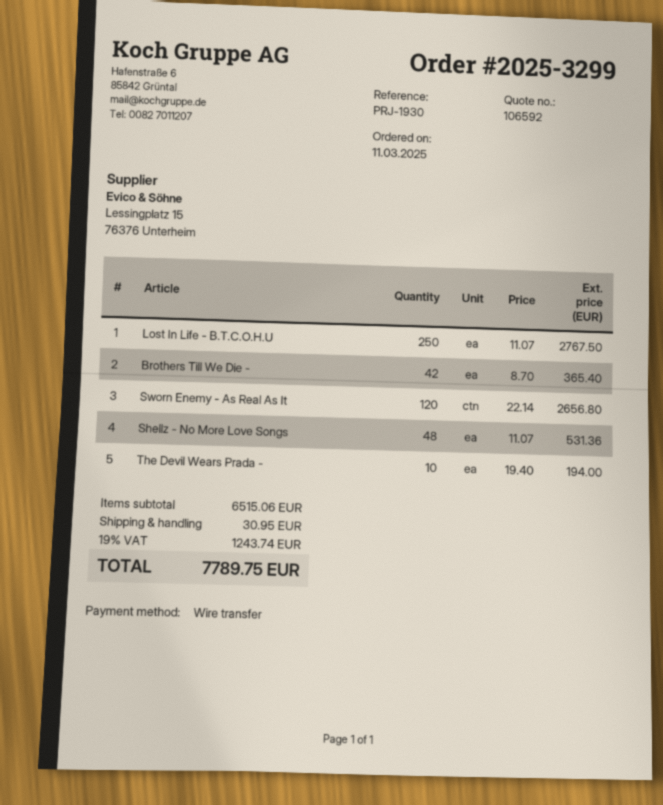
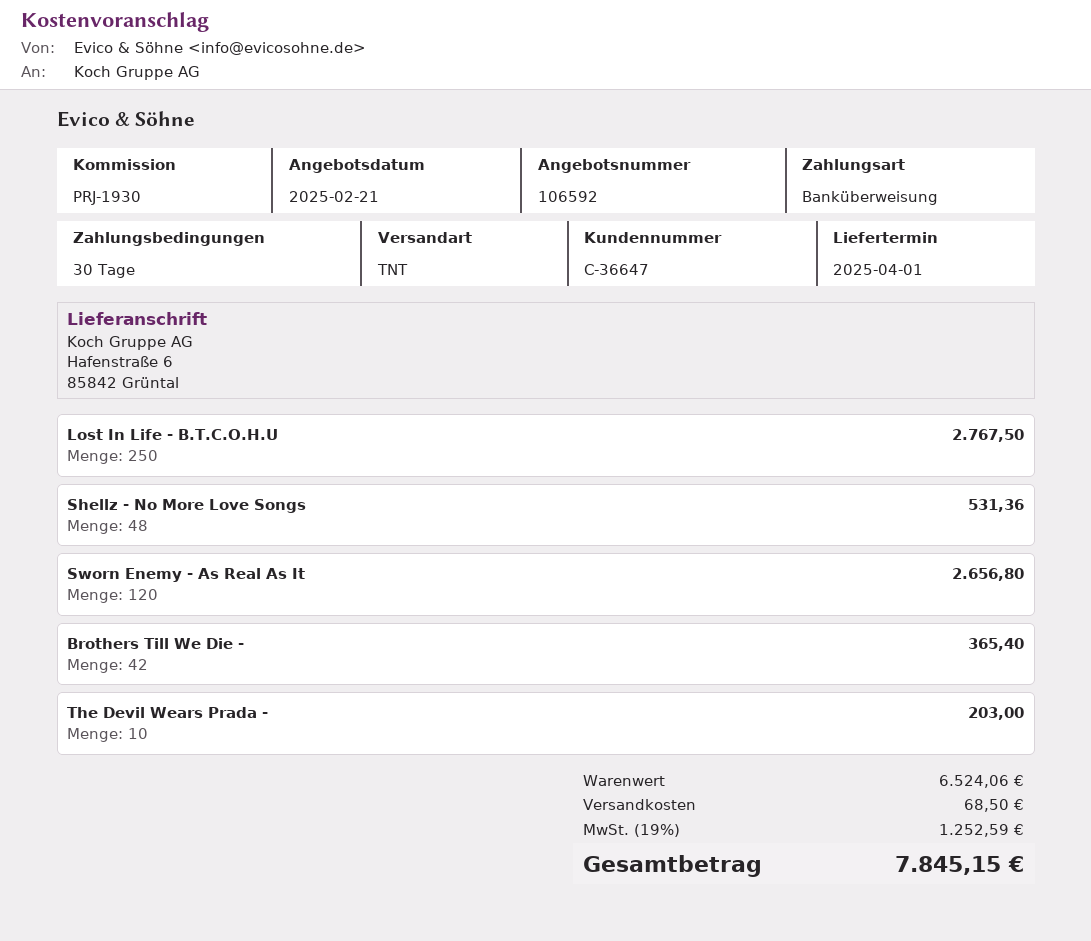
The Devil Wears Prada -: 10 for 194.00 -> 10 for 203.00
subtotal: 6515.06 -> 6524.06
shipping: 30.95 -> 68.50
tax: 19% = 1243.74 -> 19% = 1252.59
total: 7789.75 -> 7845.15

